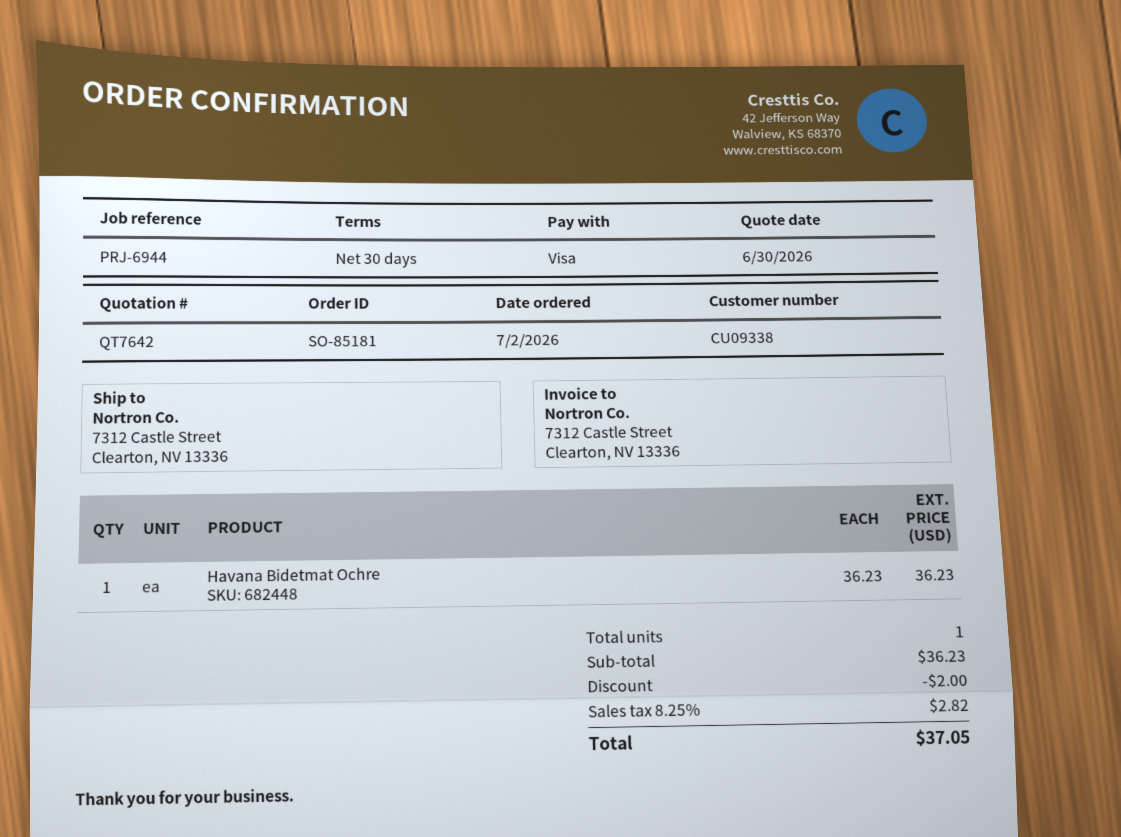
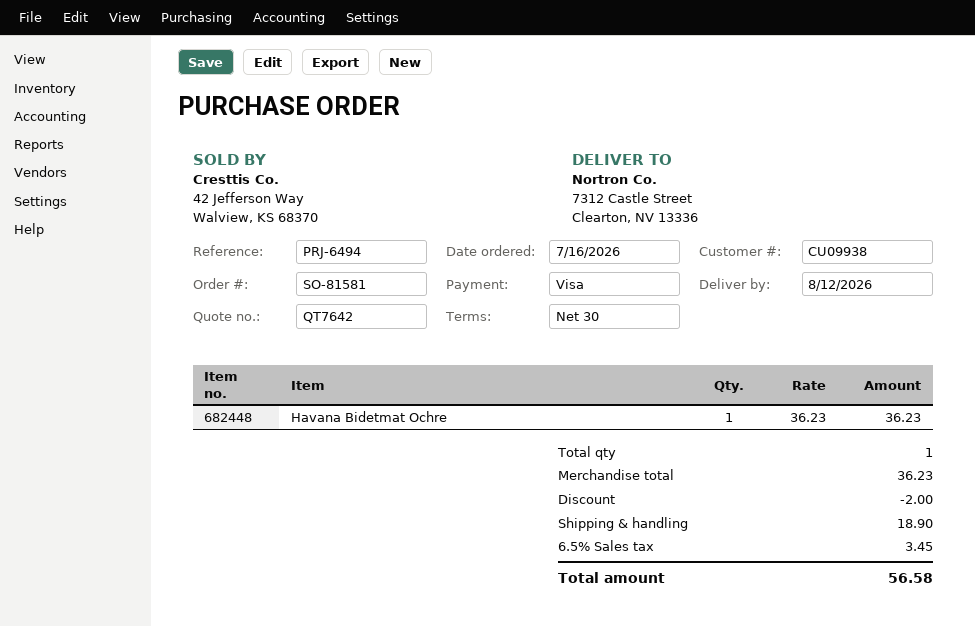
order number: SO-85181 -> SO-81581
order date: 2026-07-02 -> 2026-07-16
customer number: CU09338 -> CU09938
reference: PRJ-6944 -> PRJ-6494
shipping: none -> 18.90
tax: 8.25% = 2.82 -> 6.5% = 3.45
total: 37.05 -> 56.58

